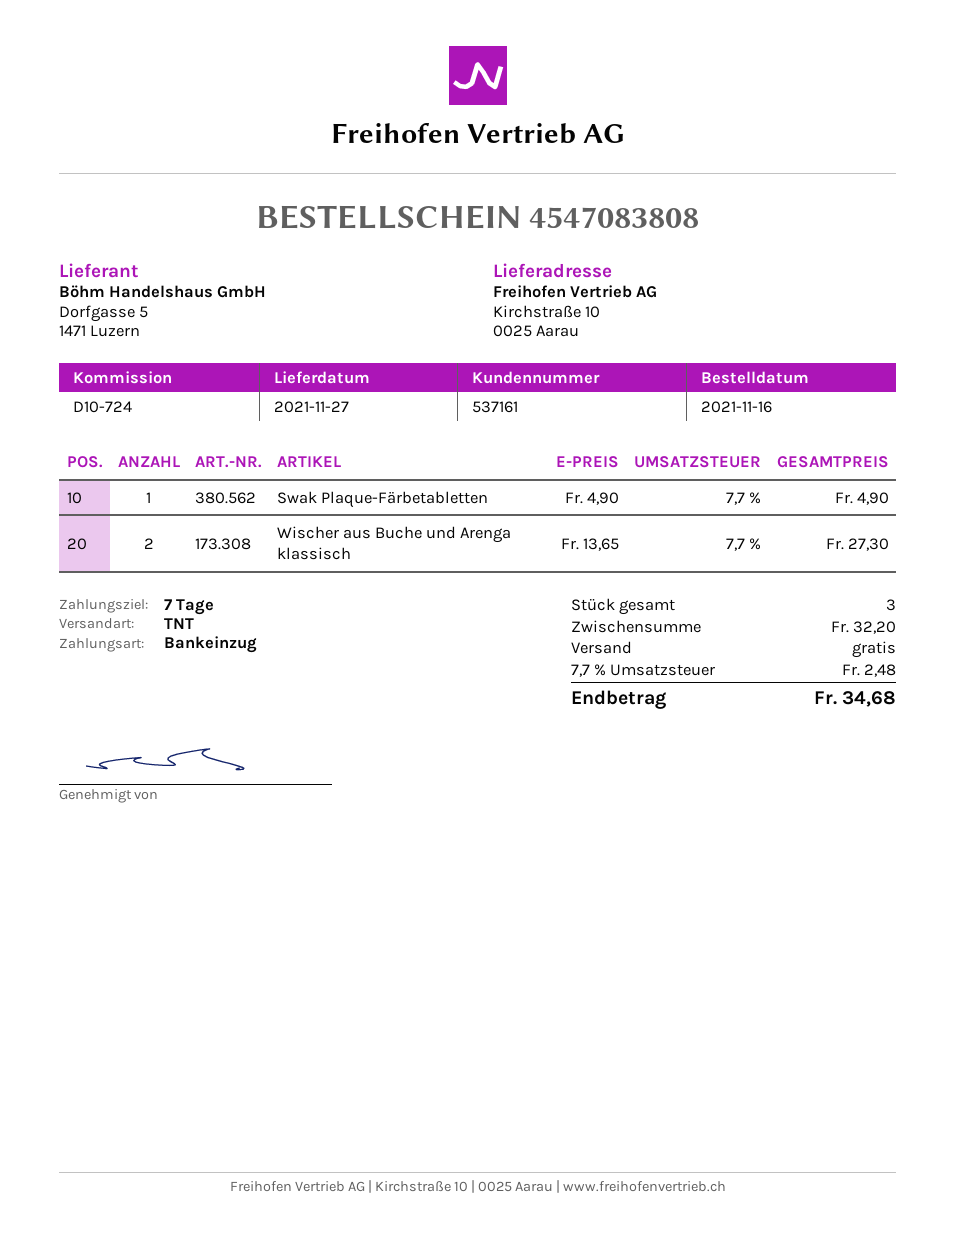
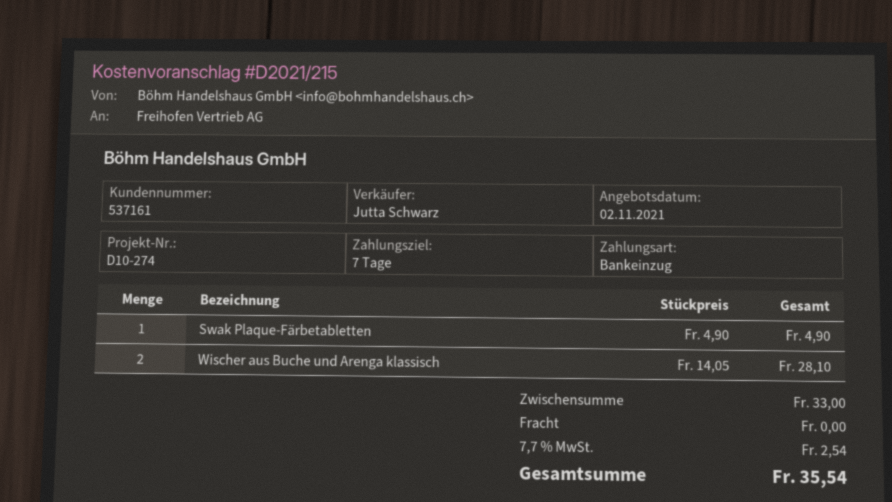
reference: D10-724 -> D10-274
Wischer aus Buche und Arenga klassisch: 2 x 13.65 = 27.30 -> 2 x 14.05 = 28.10
subtotal: 32.20 -> 33.00
tax: 7.7% = 2.48 -> 7.7% = 2.54
total: 34.68 -> 35.54

